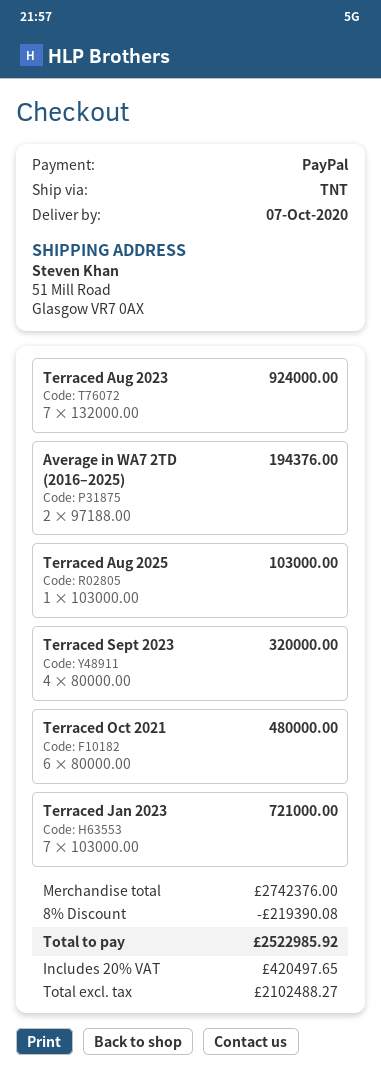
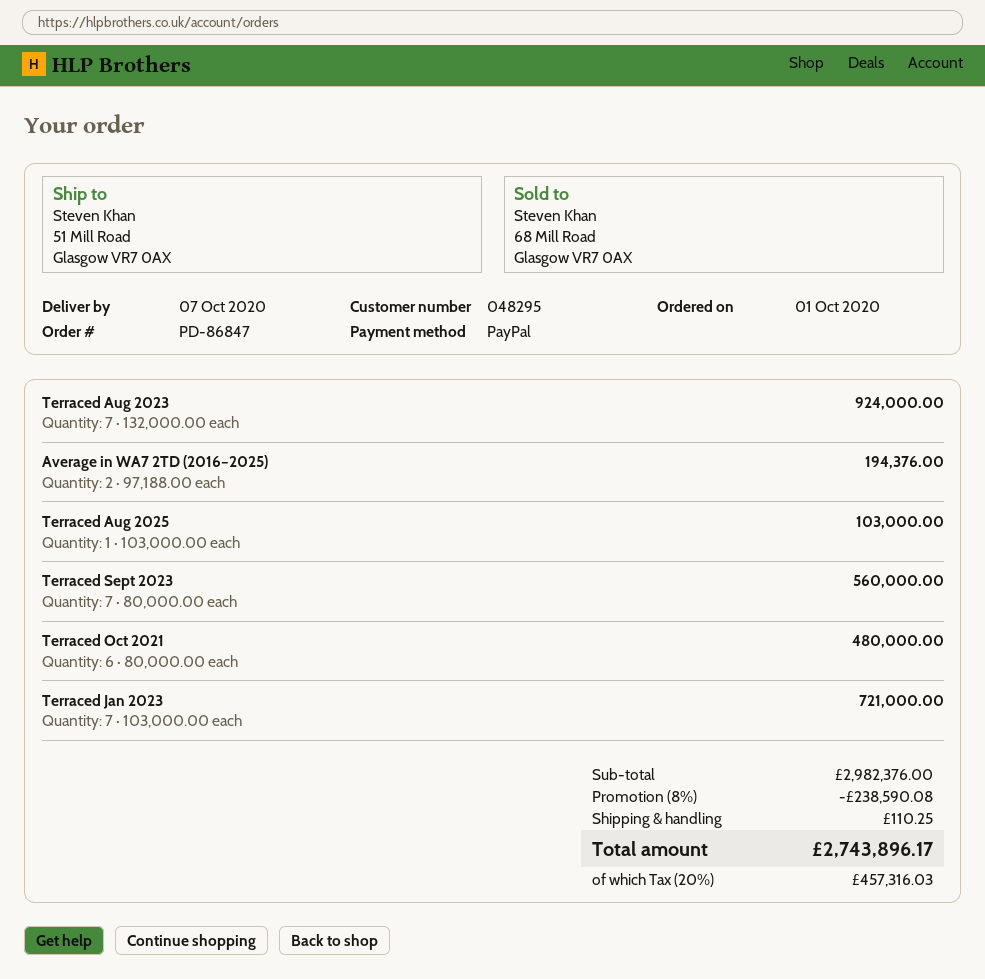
Terraced Sept 2023: 4 x 80000.00 = 320000.00 -> 7 x 80000.00 = 560000.00
subtotal: 2742376.00 -> 2982376.00
discount: 8% = 219390.08 -> 8% = 238590.08
shipping: none -> 110.25
tax: 20% = 420497.65 -> 20% = 457316.03
total: 2522985.92 -> 2743896.17

